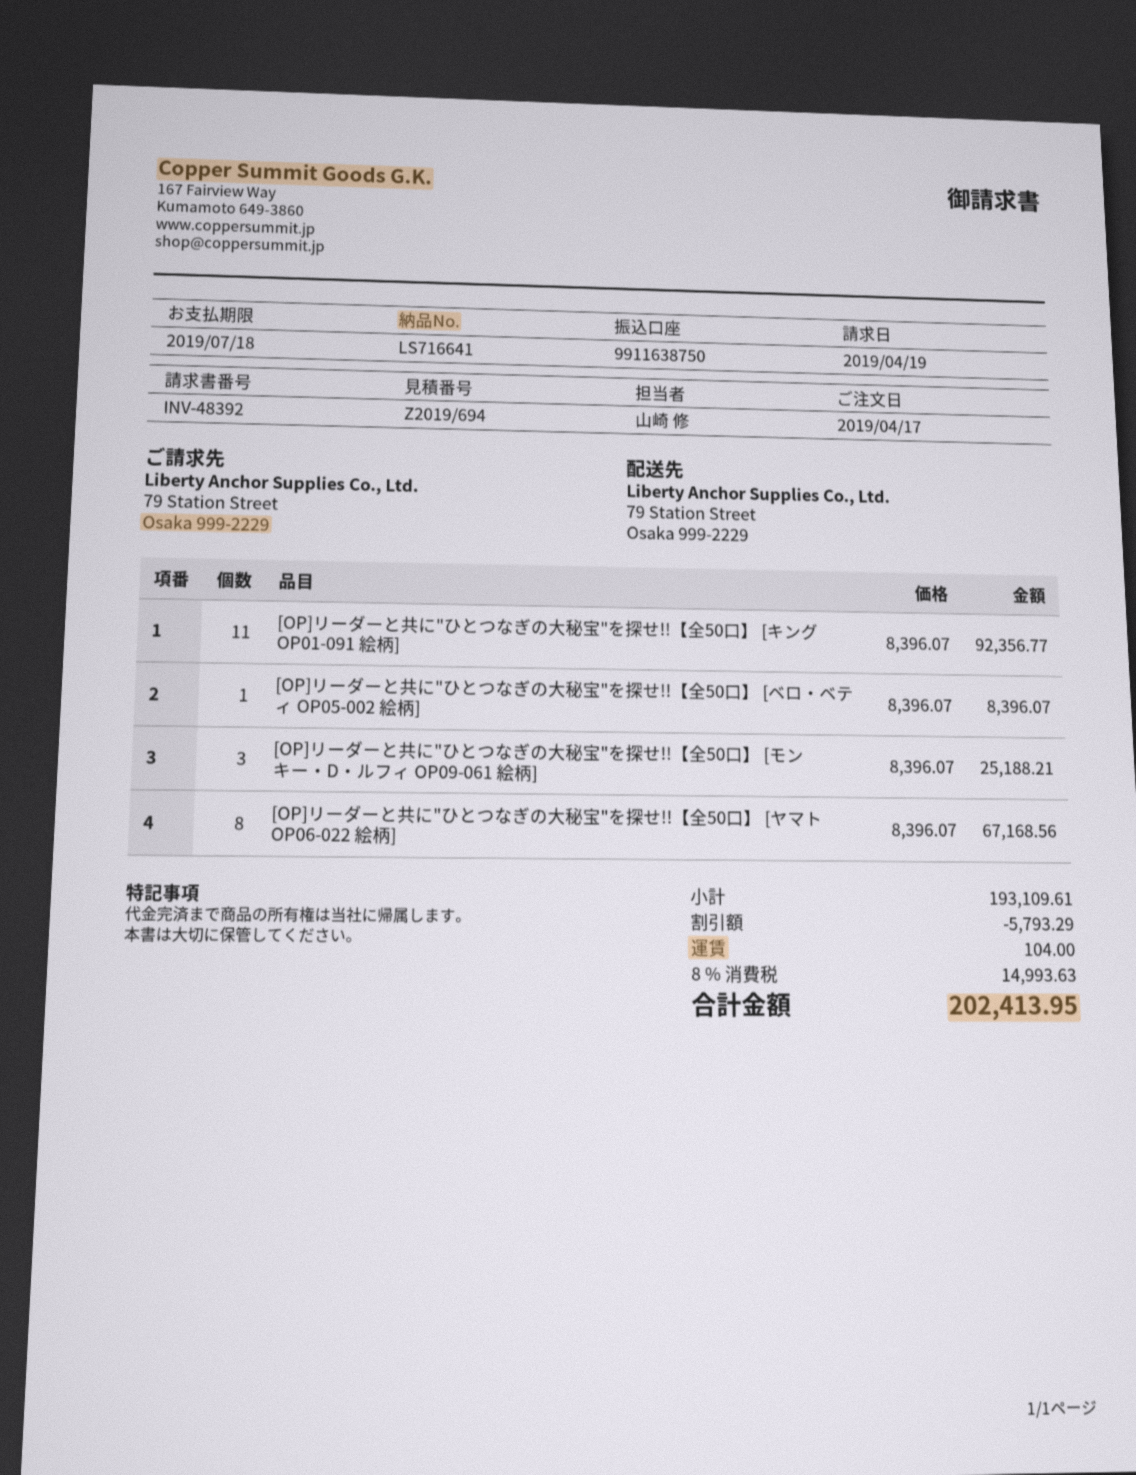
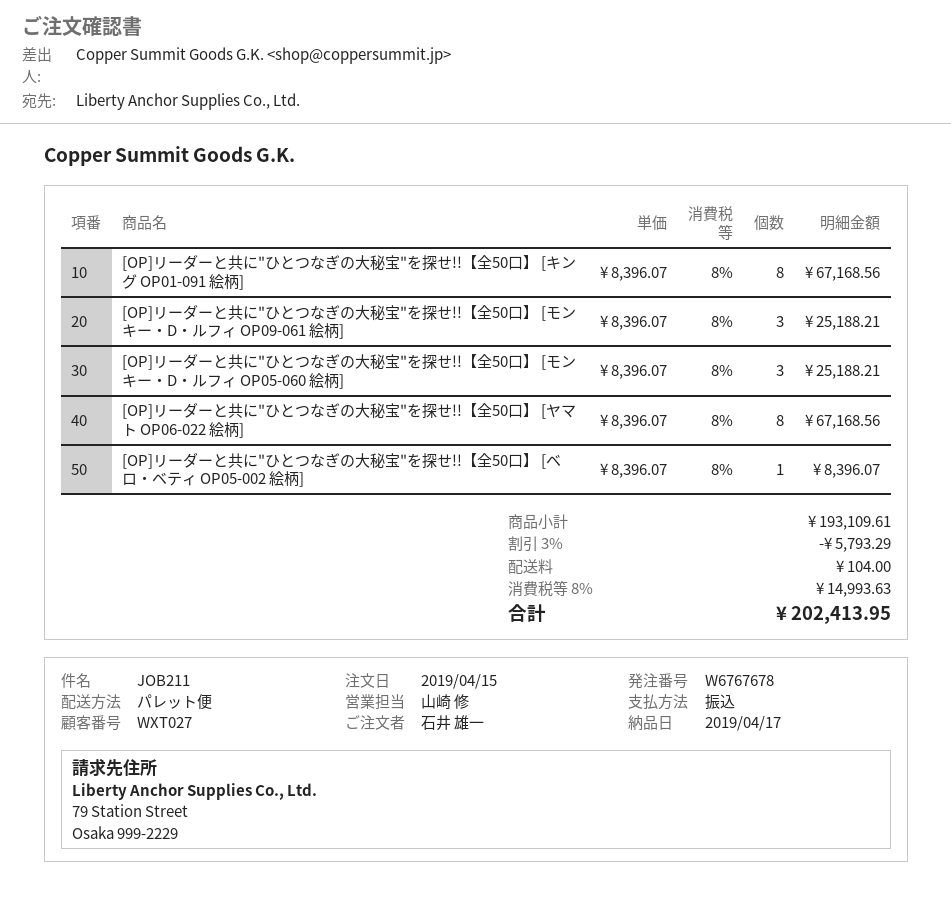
order date: 2019-04-17 -> 2019-04-15
[OP]リーダーと共に"ひとつなぎの大秘宝"を探せ!!【全50口】 [キング OP01-091 絵柄]: 11 x 8396.07 = 92356.77 -> 8 x 8396.07 = 67168.56
[OP]リーダーと共に"ひとつなぎの大秘宝"を探せ!!【全50口】 [モンキー・D・ルフィ OP05-060 絵柄]: none -> 3 x 8396.07 = 25188.21

